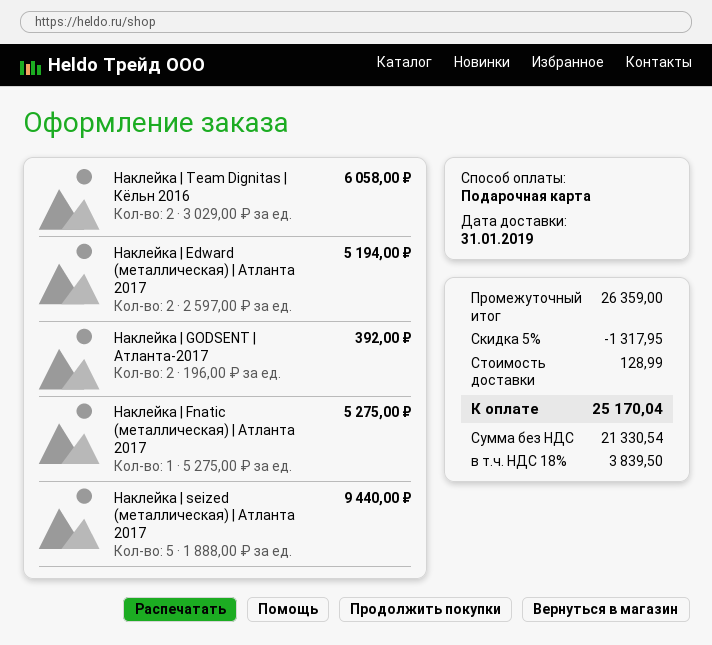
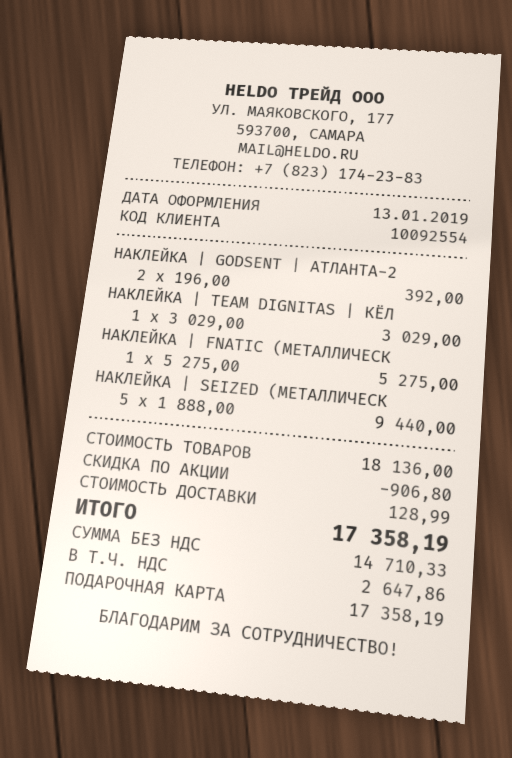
Наклейка | Team Dignitas | Кёльн 2016: 2 x 3029.00 = 6058.00 -> 1 x 3029.00 = 3029.00
Наклейка | Edward (металлическая) | Атланта 2017: 2 x 2597.00 = 5194.00 -> none
subtotal: 26359.00 -> 18136.00
discount: 1317.95 -> 906.80
net: 21330.54 -> 14710.33
tax: 3839.50 -> 2647.86
total: 25170.04 -> 17358.19

